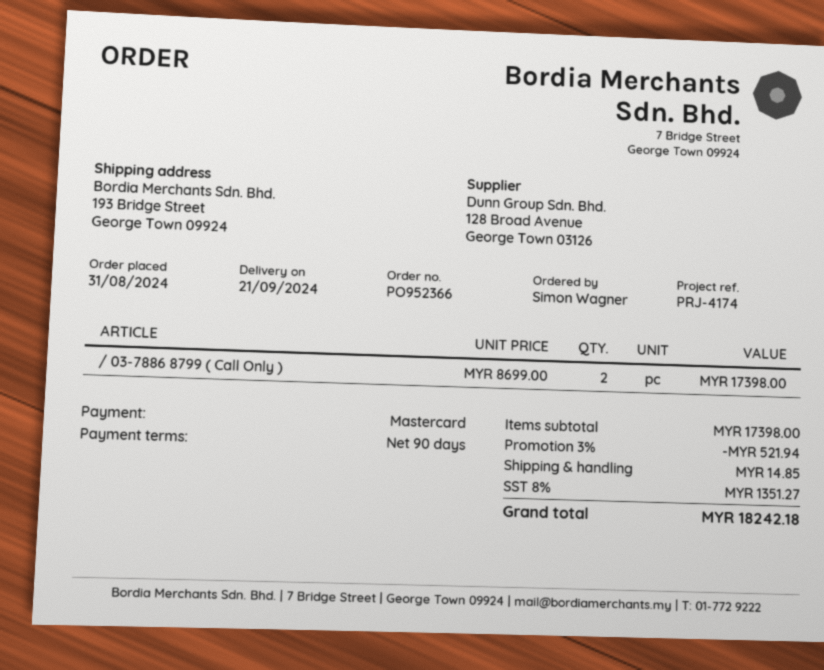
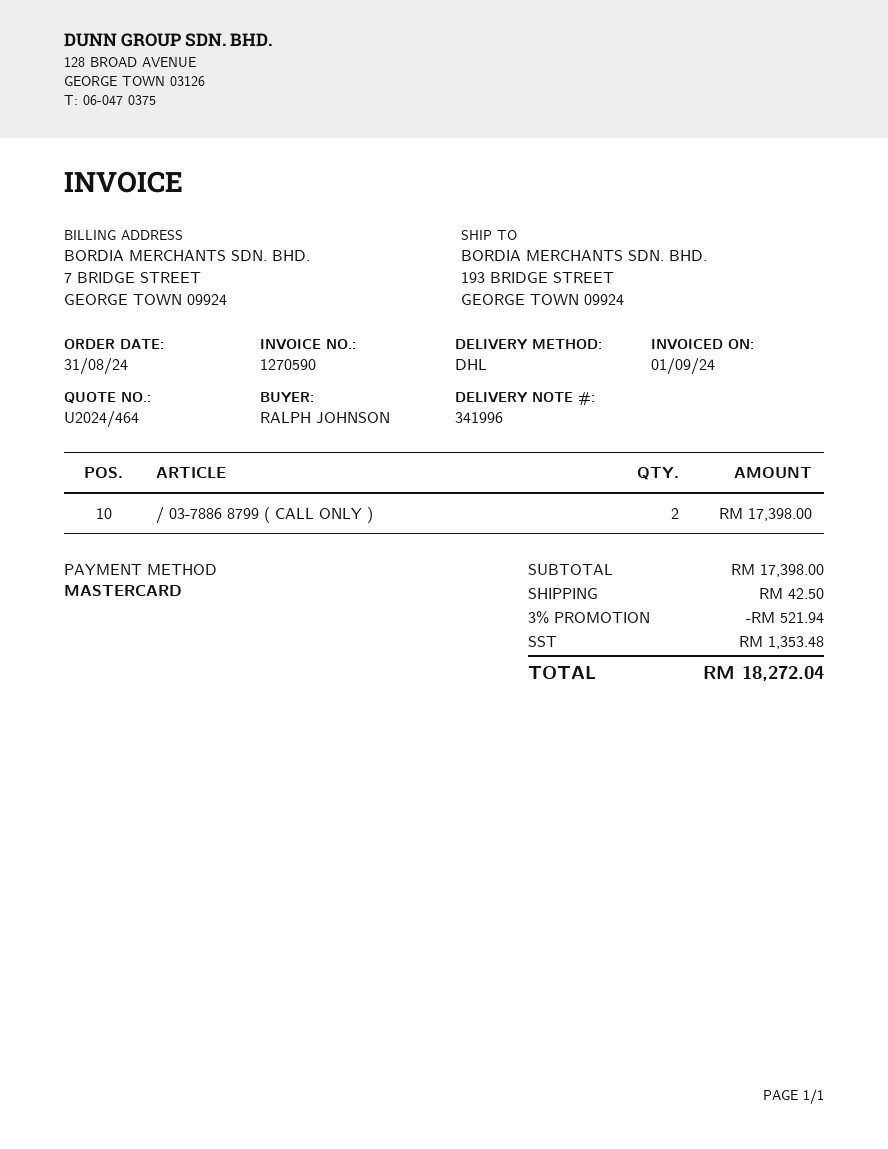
ordered by: Simon Wagner -> RALPH JOHNSON
shipping: 14.85 -> 42.50
tax: 1351.27 -> 1353.48
total: 18242.18 -> 18272.04

